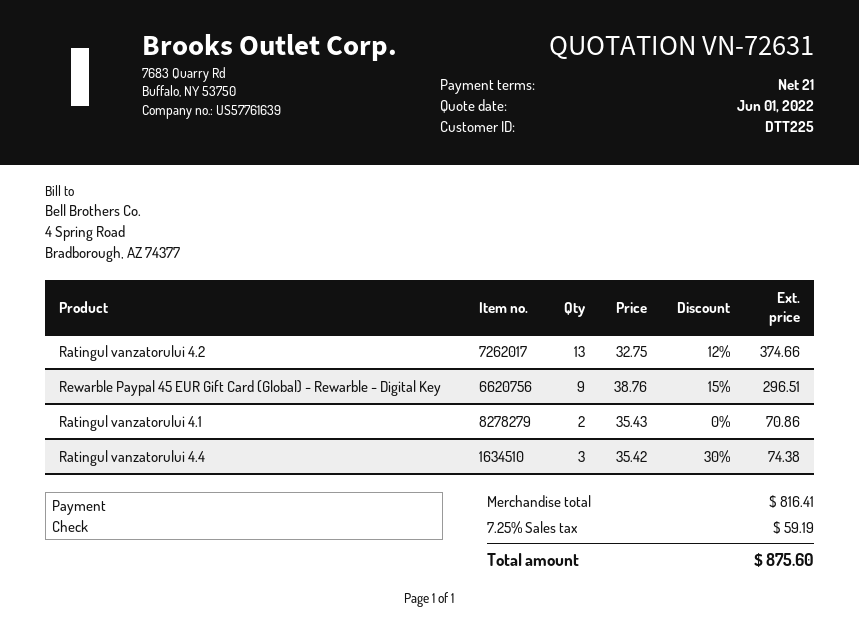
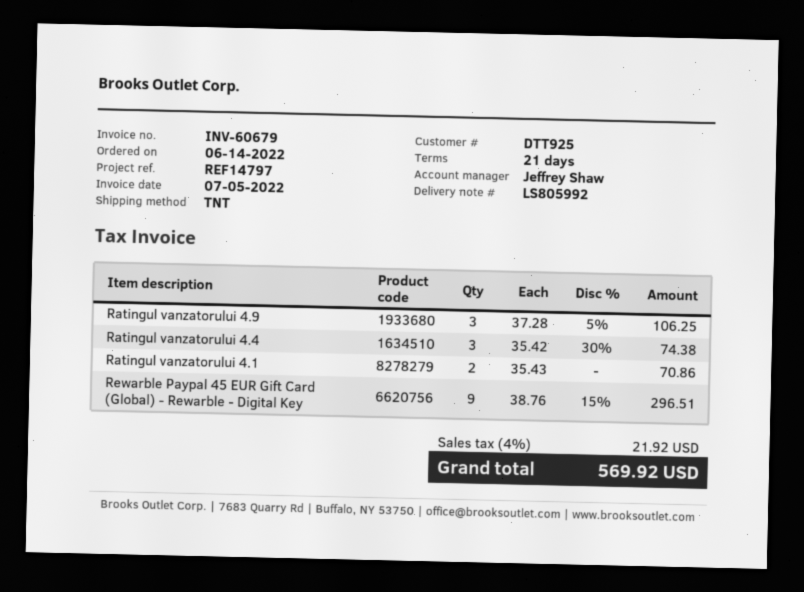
customer number: DTT225 -> DTT925
Ratingul vanzatorului 4.2: 13 x 32.75 - 12% = 374.66 -> none
Ratingul vanzatorului 4.9: none -> 3 x 37.28 - 5% = 106.25
tax: 7.25% = 59.19 -> 4% = 21.92
total: 875.60 -> 569.92

